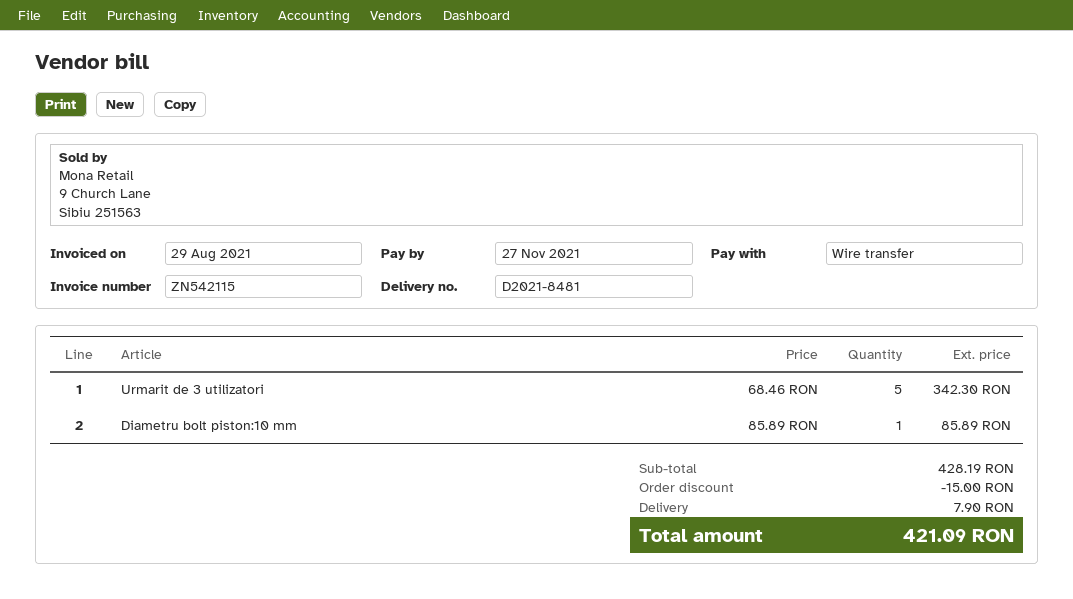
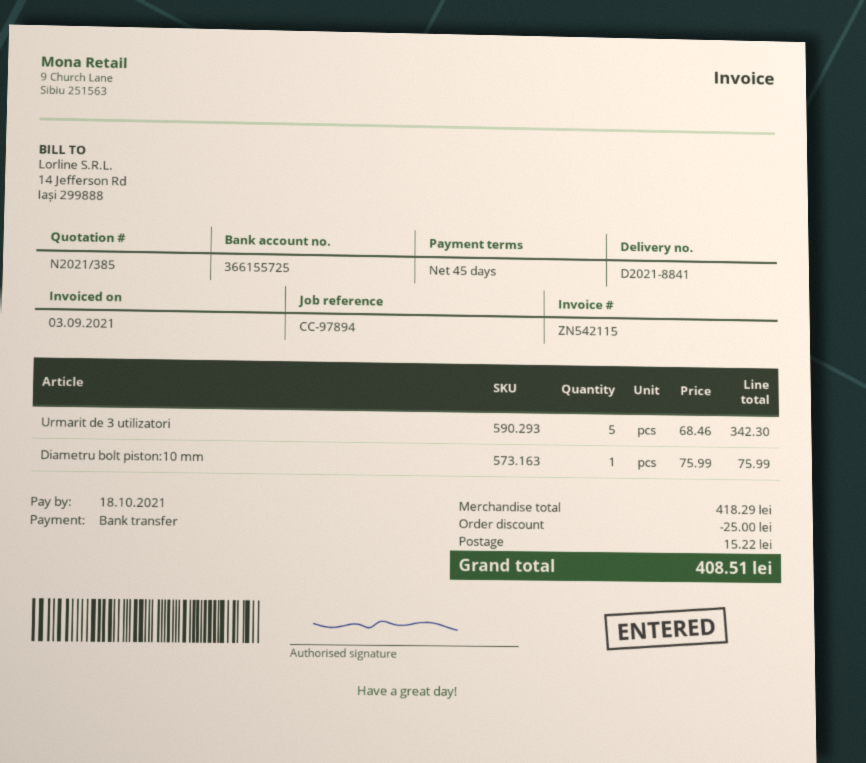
delivery note number: D2021-8481 -> D2021-8841
invoice date: 2021-08-29 -> 2021-09-03
due date: 2021-11-27 -> 2021-10-18
Diametru bolt piston:10 mm: 1 x 85.89 = 85.89 -> 1 x 75.99 = 75.99
subtotal: 428.19 -> 418.29
discount: 15.00 -> 25.00
shipping: 7.90 -> 15.22
total: 421.09 -> 408.51

